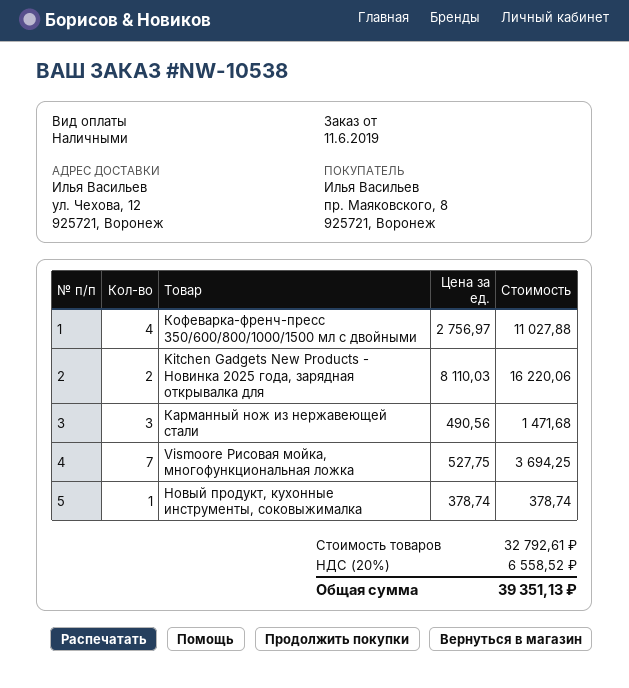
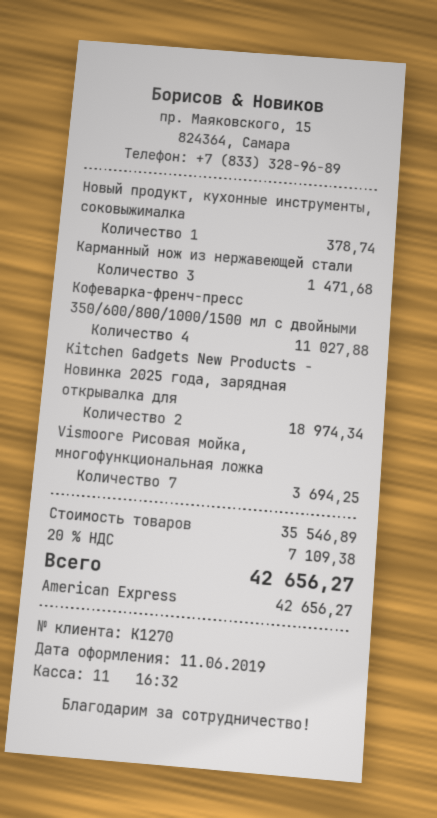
payment method: cash -> American Express
Kitchen Gadgets New Products - Новинка 2025 года, зарядная открывалка для: 2 for 16220.06 -> 2 for 18974.34
subtotal: 32792.61 -> 35546.89
tax: 20% = 6558.52 -> 20% = 7109.38
total: 39351.13 -> 42656.27

